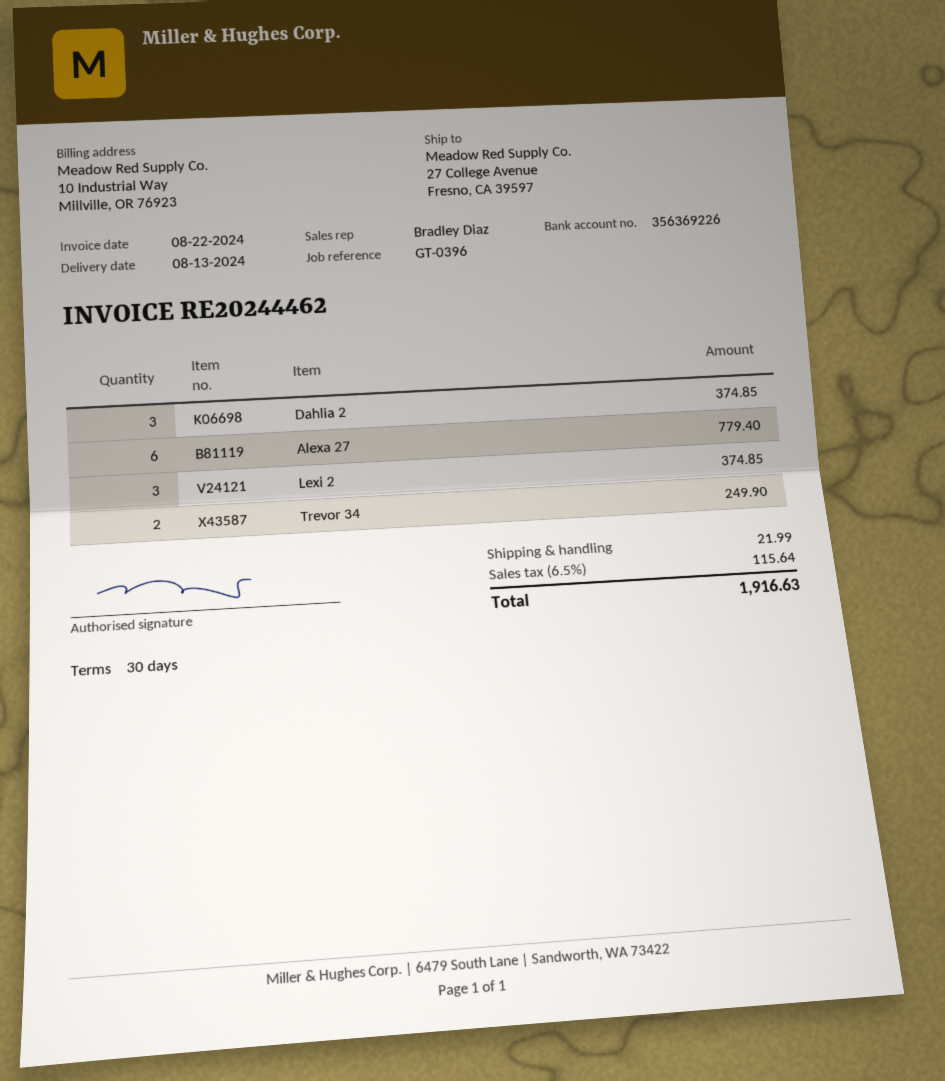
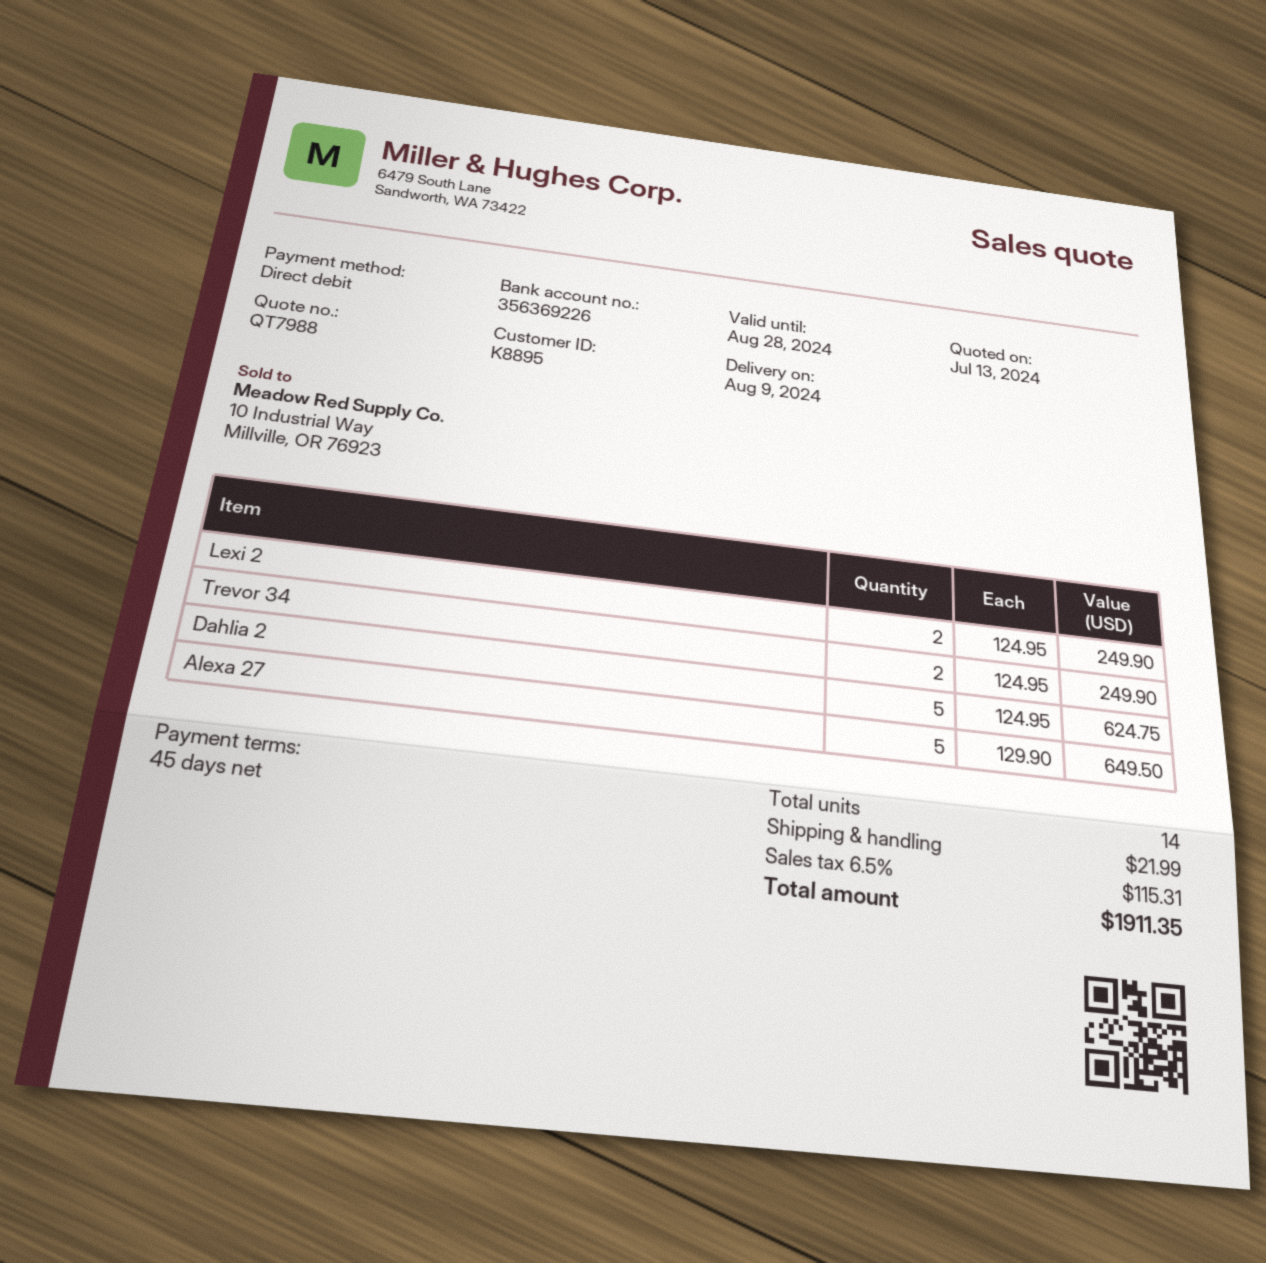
delivery date: 2024-08-13 -> 2024-08-09
payment terms: 30 days -> 45 days
Dahlia 2: 3 for 374.85 -> 5 for 624.75
Alexa 27: 6 for 779.40 -> 5 for 649.50
Lexi 2: 3 for 374.85 -> 2 for 249.90
tax: 6.5% = 115.64 -> 6.5% = 115.31
total: 1916.63 -> 1911.35

